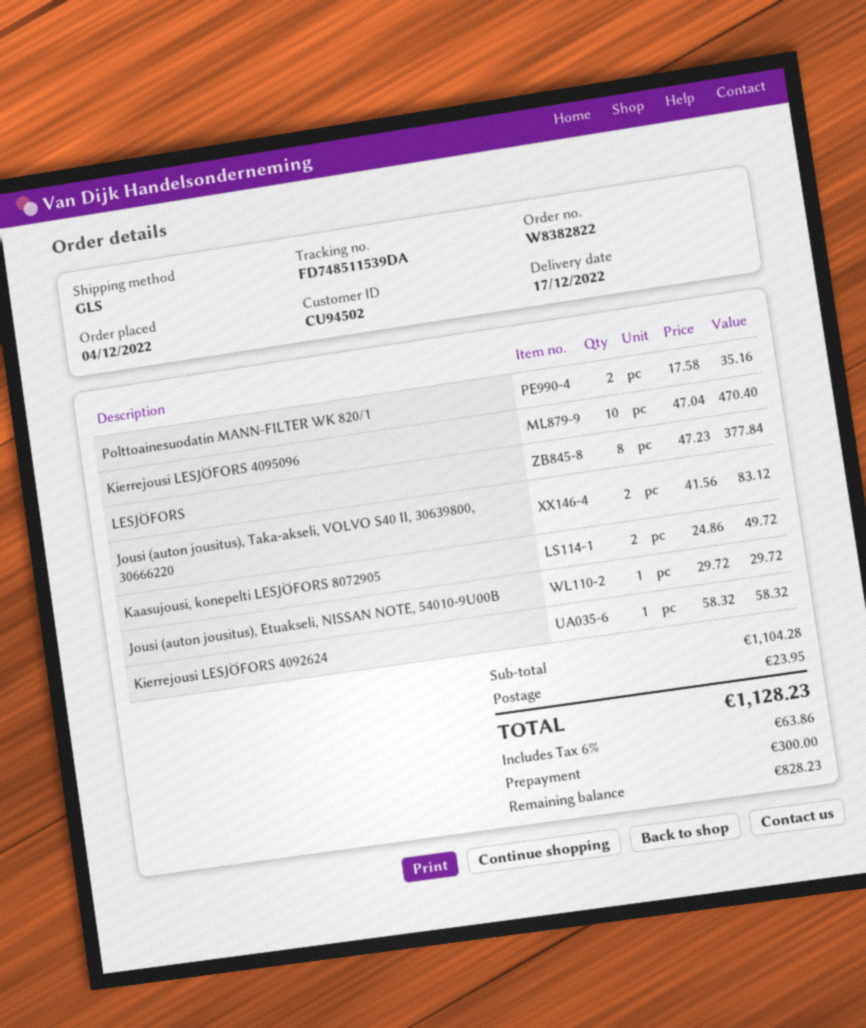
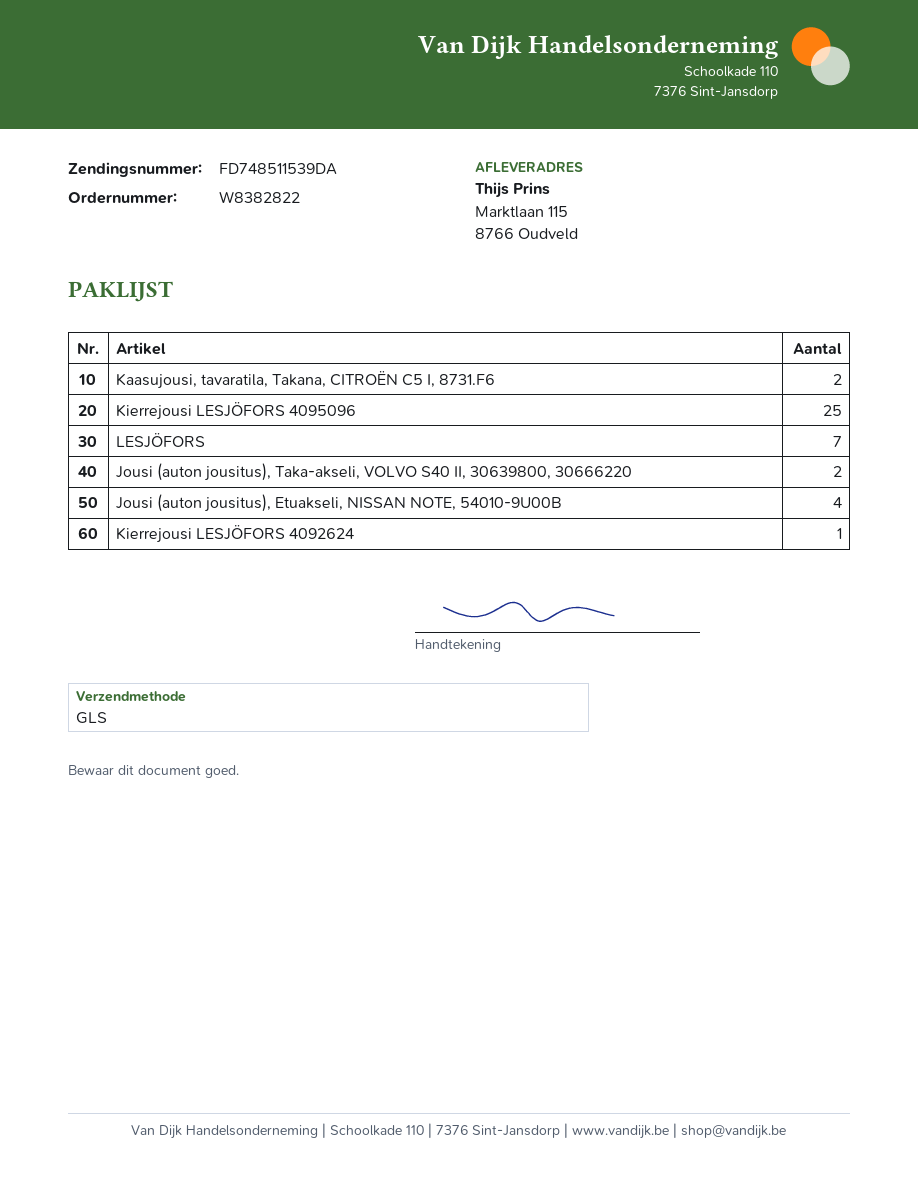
Polttoainesuodatin MANN-FILTER WK 820/1: 2 -> none
Kierrejousi LESJÖFORS 4095096: 10 -> 25
LESJÖFORS: 8 -> 7
Kaasujousi, konepelti LESJÖFORS 8072905: 2 -> none
Jousi (auton jousitus), Etuakseli, NISSAN NOTE, 54010-9U00B: 1 -> 4
Kaasujousi, tavaratila, Takana, CITROËN C5 I, 8731.F6: none -> 2

